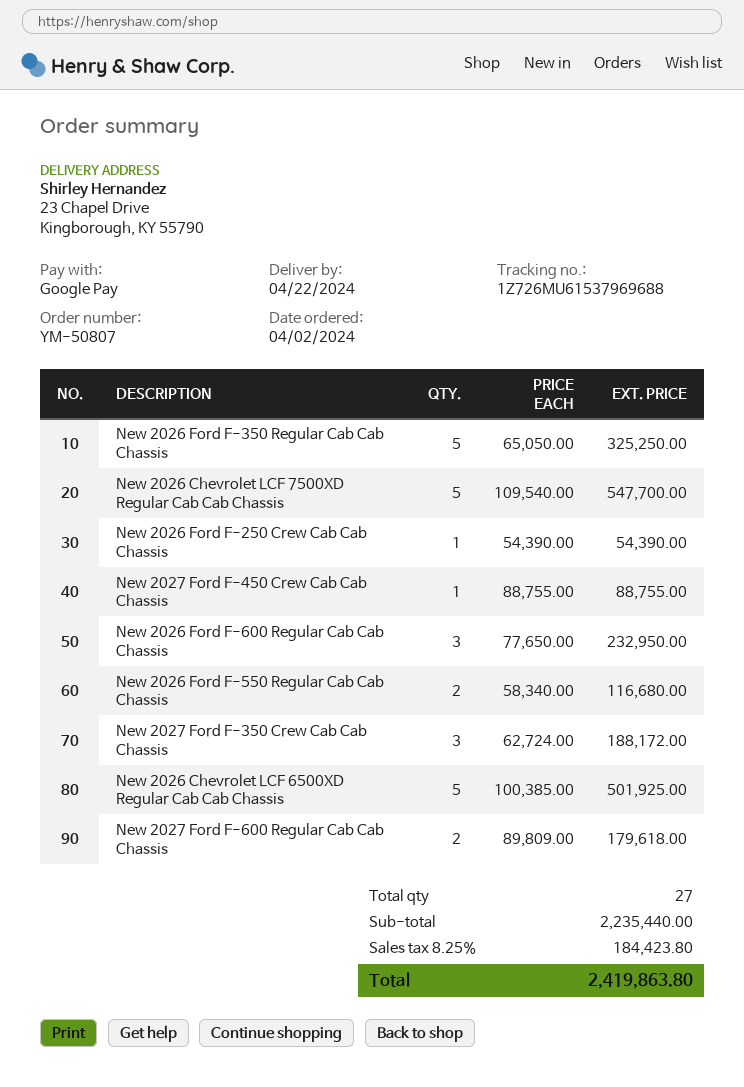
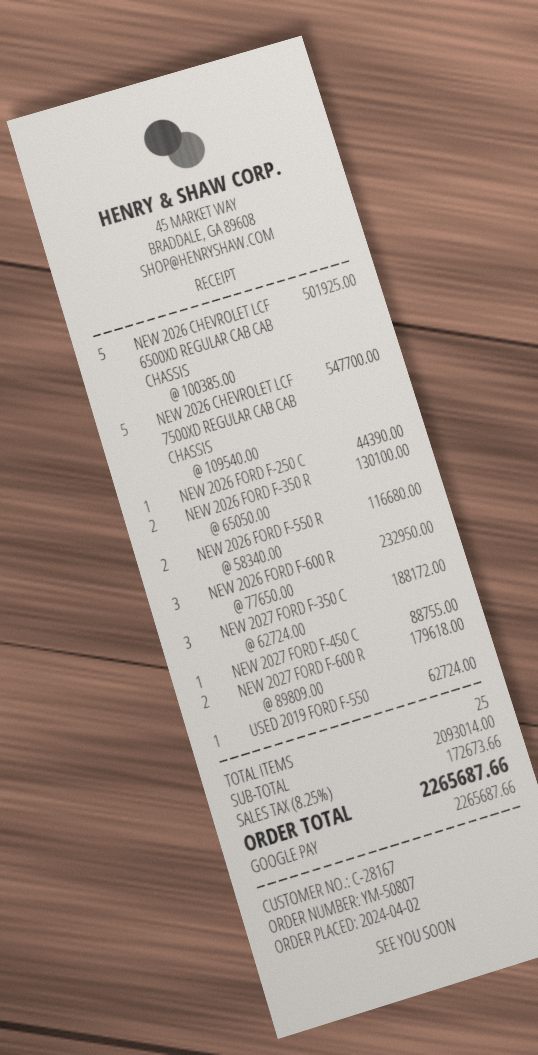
New 2026 Ford F-350 Regular Cab Cab Chassis: 5 x 65050.00 = 325250.00 -> 2 x 65050.00 = 130100.00
New 2026 Ford F-250 Crew Cab Cab Chassis: 1 x 54390.00 = 54390.00 -> 1 x 44390.00 = 44390.00
USED 2019 FORD F-550: none -> 1 x 62724.00 = 62724.00
total quantity: 27 -> 25
subtotal: 2235440.00 -> 2093014.00
tax: 8.25% = 184423.80 -> 8.25% = 172673.66
total: 2419863.80 -> 2265687.66

